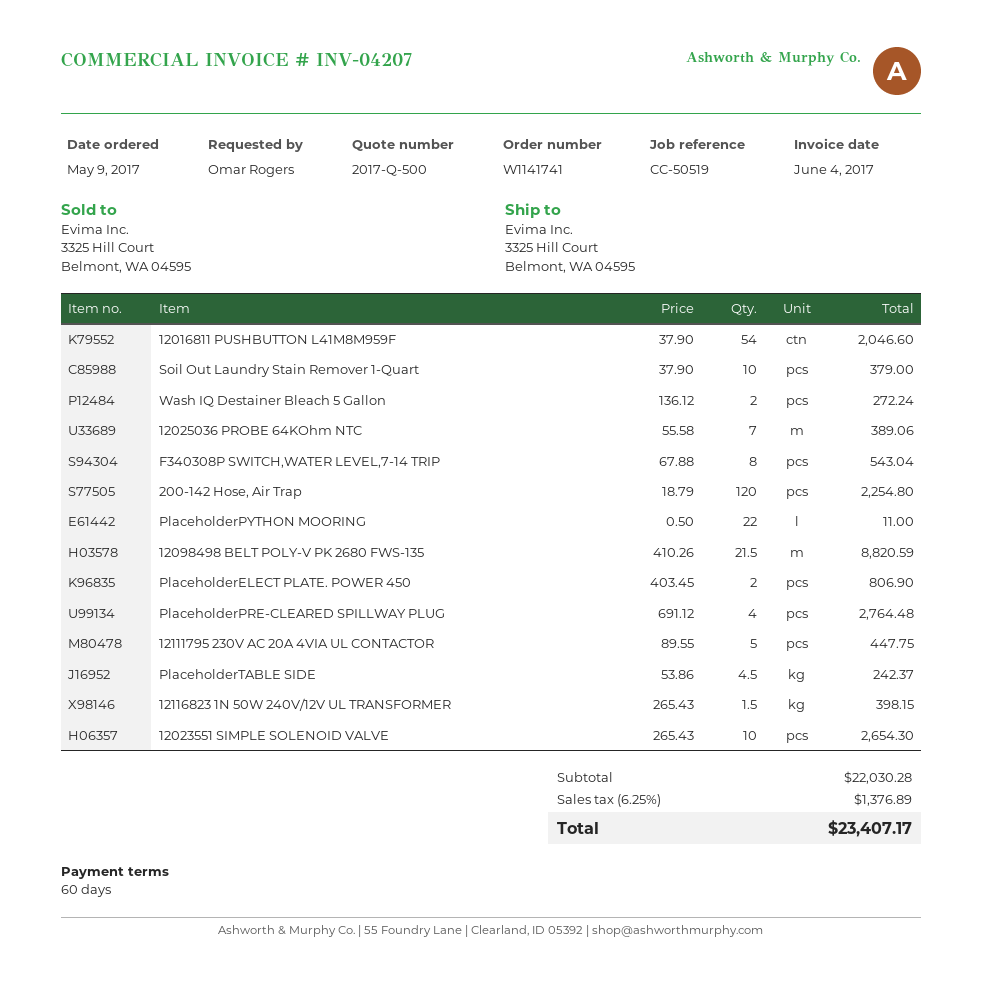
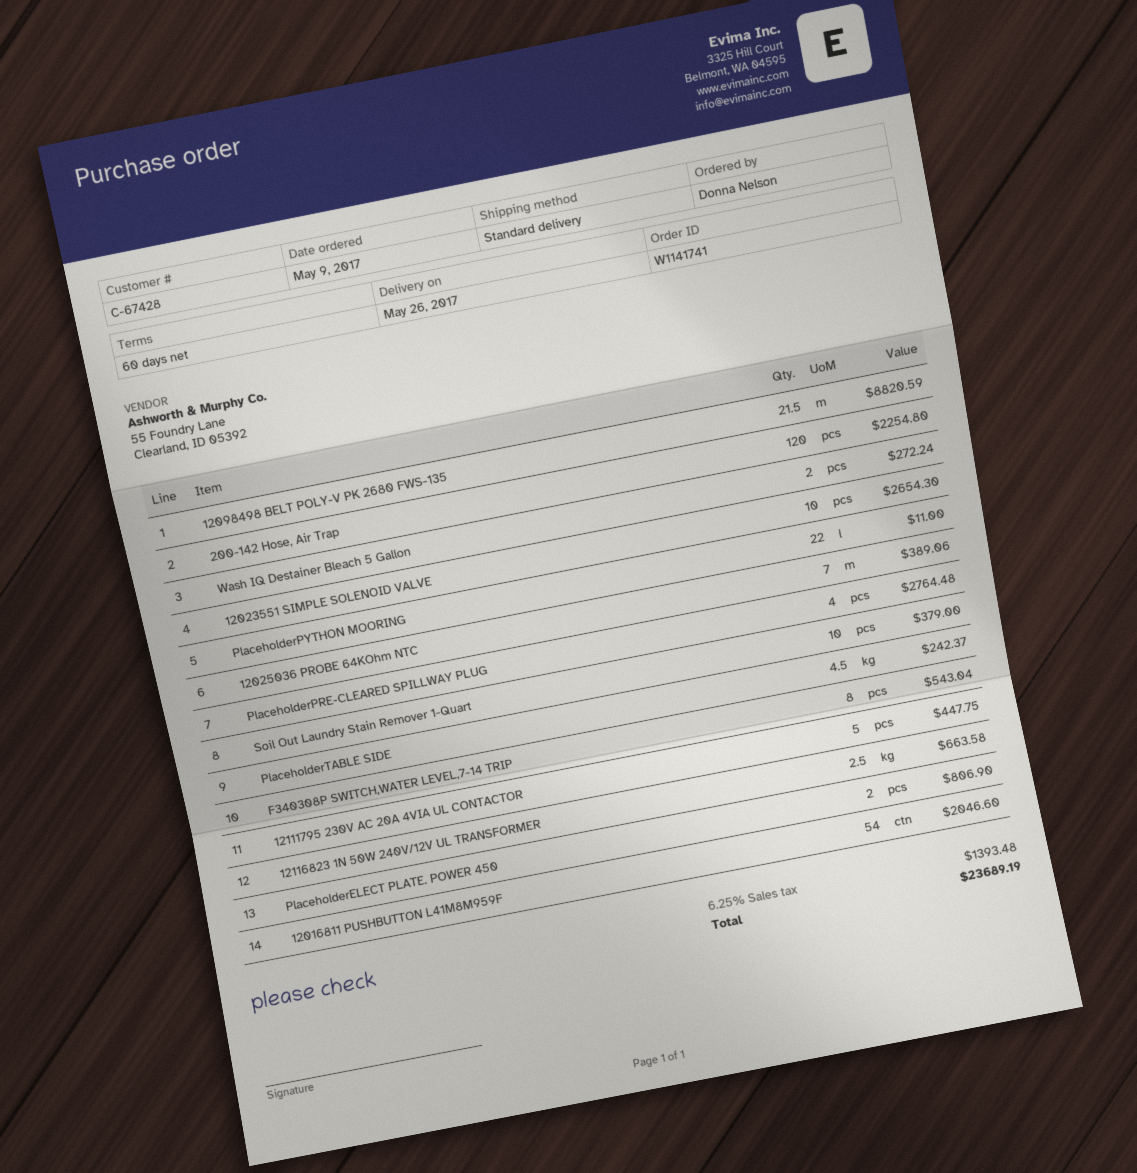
ordered by: Omar Rogers -> Donna Nelson
12116823 1N 50W 240V/12V UL TRANSFORMER: 1.5 for 398.15 -> 2.5 for 663.58
tax: 6.25% = 1376.89 -> 6.25% = 1393.48
total: 23407.17 -> 23689.19

